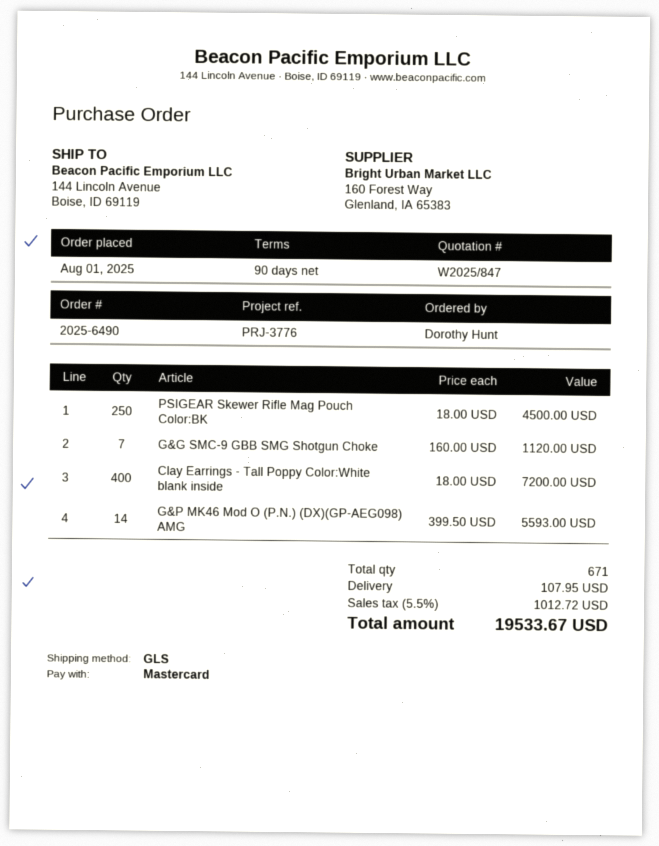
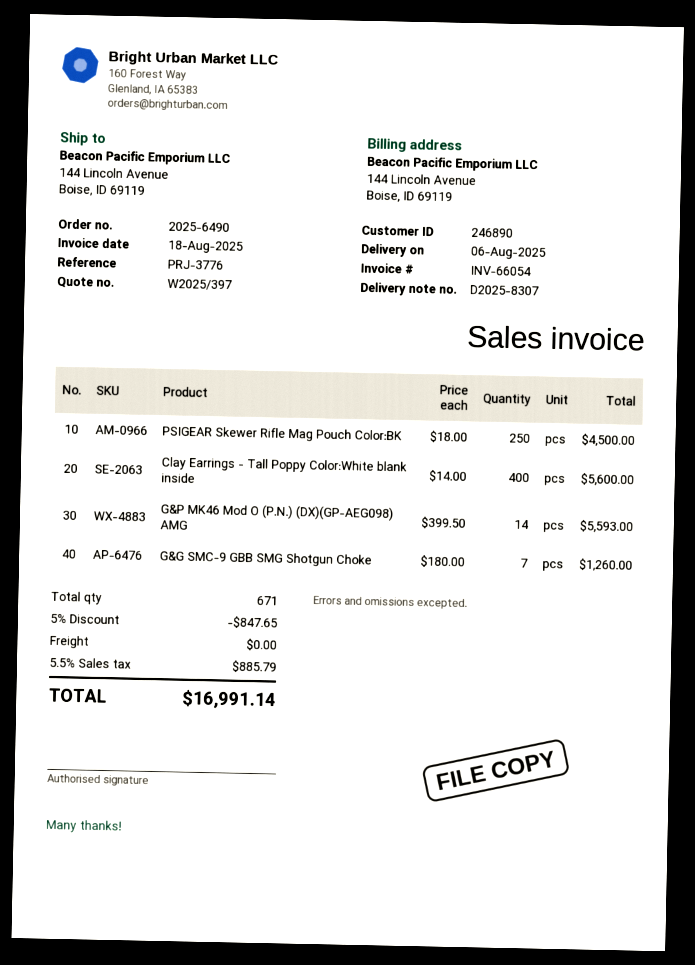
quote number: W2025/847 -> W2025/397
G&G SMC-9 GBB SMG Shotgun Choke: 7 x 160.00 = 1120.00 -> 7 x 180.00 = 1260.00
Clay Earrings - Tall Poppy Color:White blank inside: 400 x 18.00 = 7200.00 -> 400 x 14.00 = 5600.00
discount: none -> 5% = 847.65
shipping: 107.95 -> 0.00
tax: 5.5% = 1012.72 -> 5.5% = 885.79
total: 19533.67 -> 16991.14

